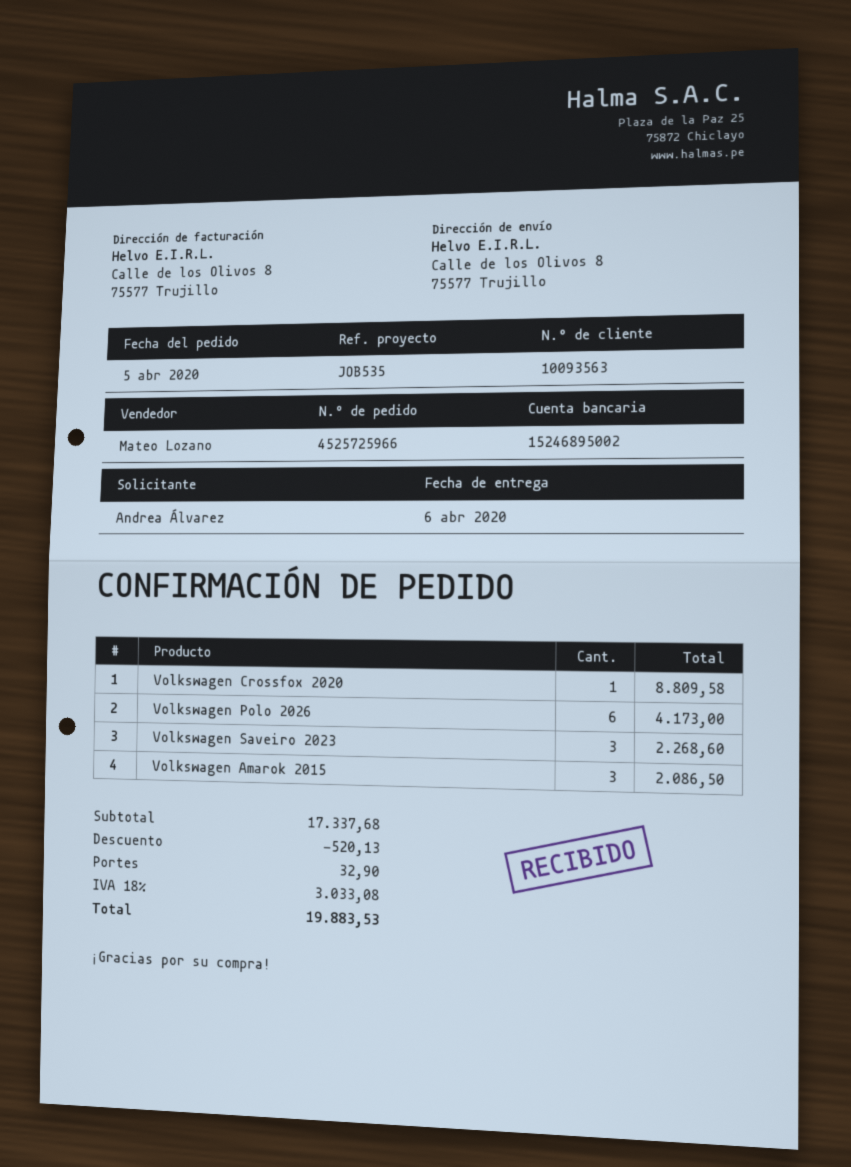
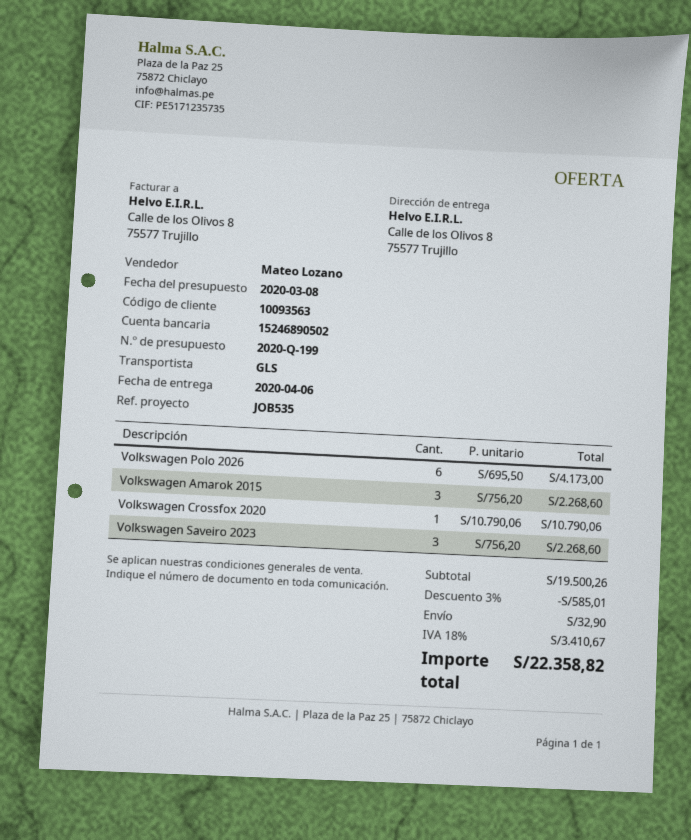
bank account: 15246895002 -> 15246890502
Volkswagen Crossfox 2020: 1 for 8809.58 -> 1 for 10790.06
Volkswagen Amarok 2015: 3 for 2086.50 -> 3 for 2268.60
subtotal: 17337.68 -> 19500.26
discount: 520.13 -> 585.01
tax: 18% = 3033.08 -> 18% = 3410.67
total: 19883.53 -> 22358.82

